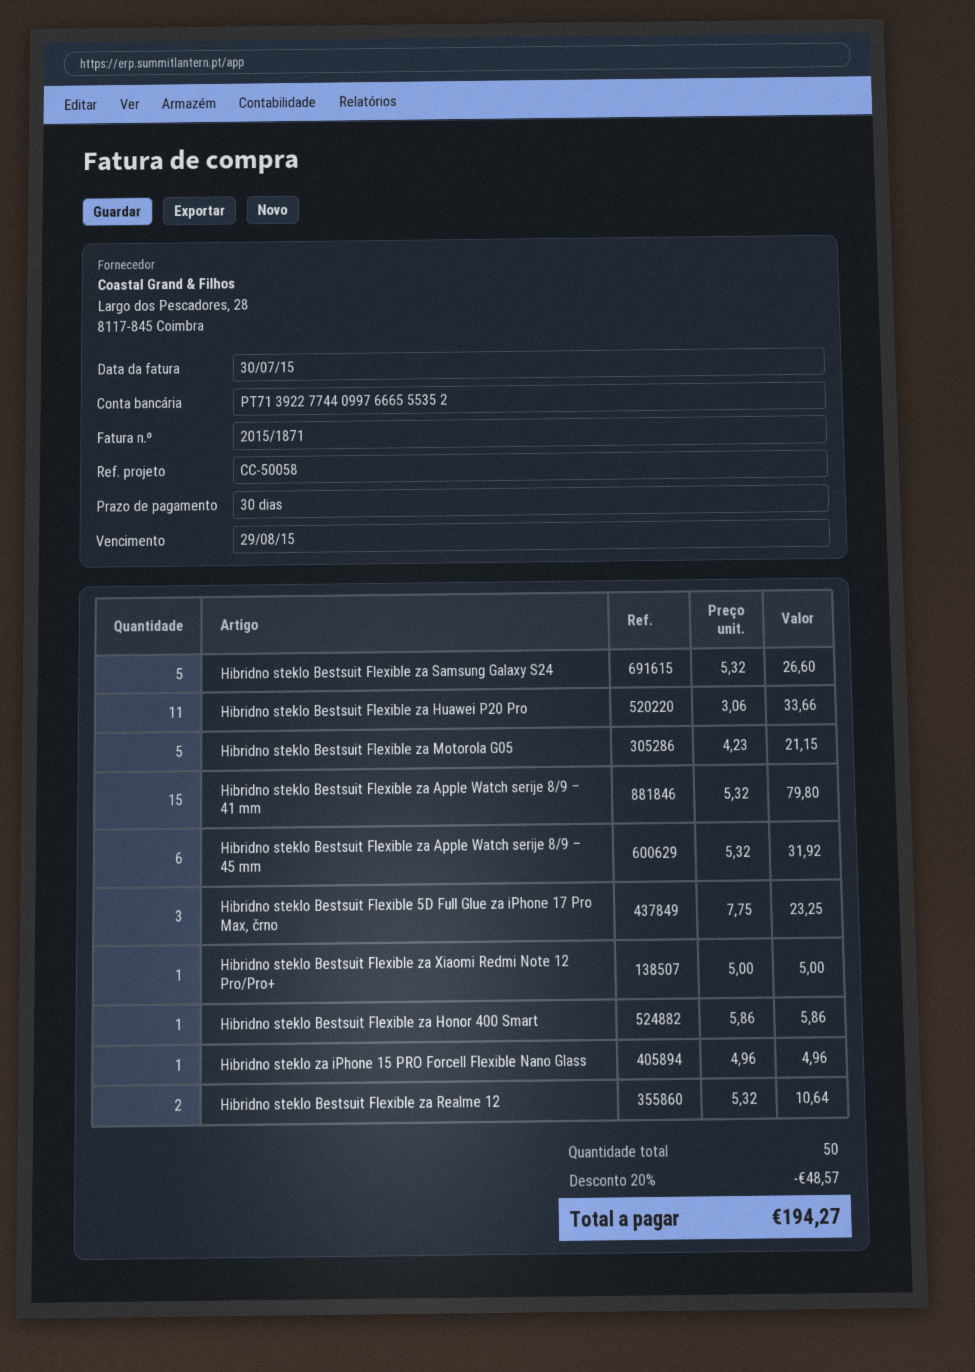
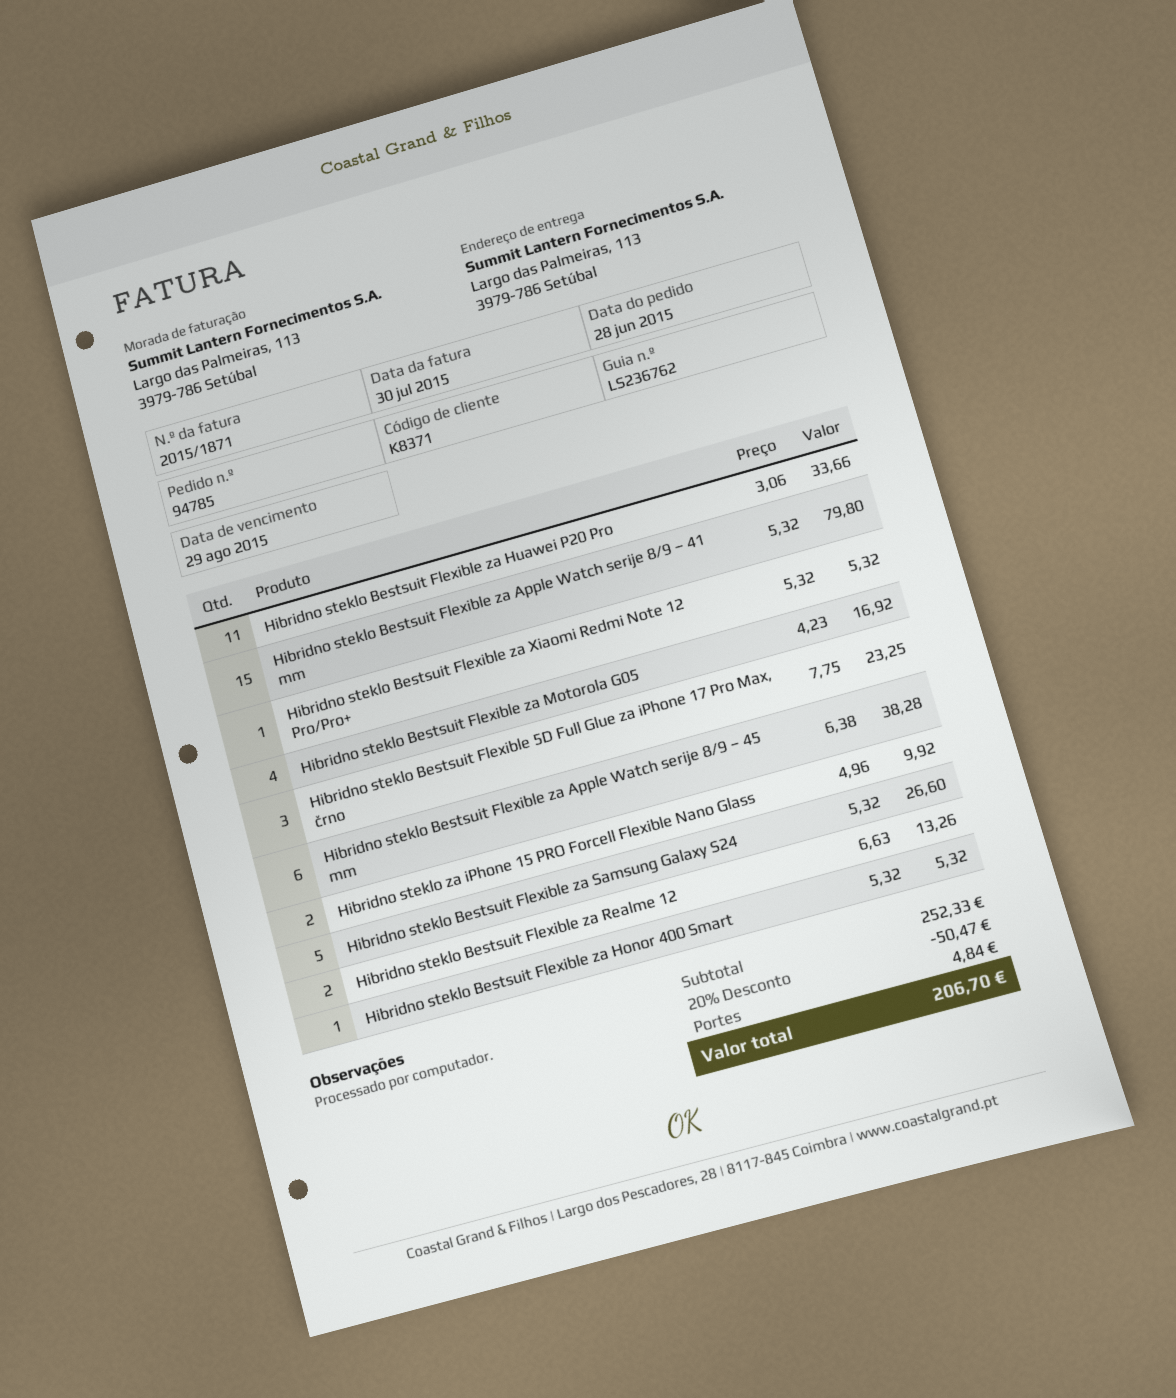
Hibridno steklo Bestsuit Flexible za Motorola G05: 5 x 4.23 = 21.15 -> 4 x 4.23 = 16.92
Hibridno steklo Bestsuit Flexible za Apple Watch serije 8/9 – 45 mm: 6 x 5.32 = 31.92 -> 6 x 6.38 = 38.28
Hibridno steklo Bestsuit Flexible za Xiaomi Redmi Note 12 Pro/Pro+: 1 x 5.00 = 5.00 -> 1 x 5.32 = 5.32
Hibridno steklo Bestsuit Flexible za Honor 400 Smart: 1 x 5.86 = 5.86 -> 1 x 5.32 = 5.32
Hibridno steklo za iPhone 15 PRO Forcell Flexible Nano Glass: 1 x 4.96 = 4.96 -> 2 x 4.96 = 9.92
Hibridno steklo Bestsuit Flexible za Realme 12: 2 x 5.32 = 10.64 -> 2 x 6.63 = 13.26
discount: 20% = 48.57 -> 20% = 50.47
shipping: none -> 4.84
total: 194.27 -> 206.70

